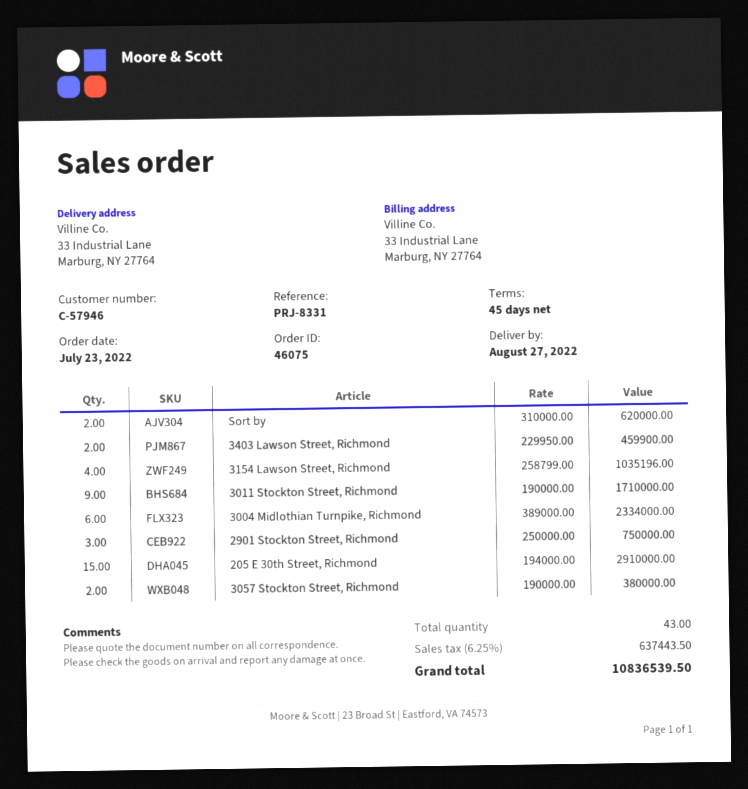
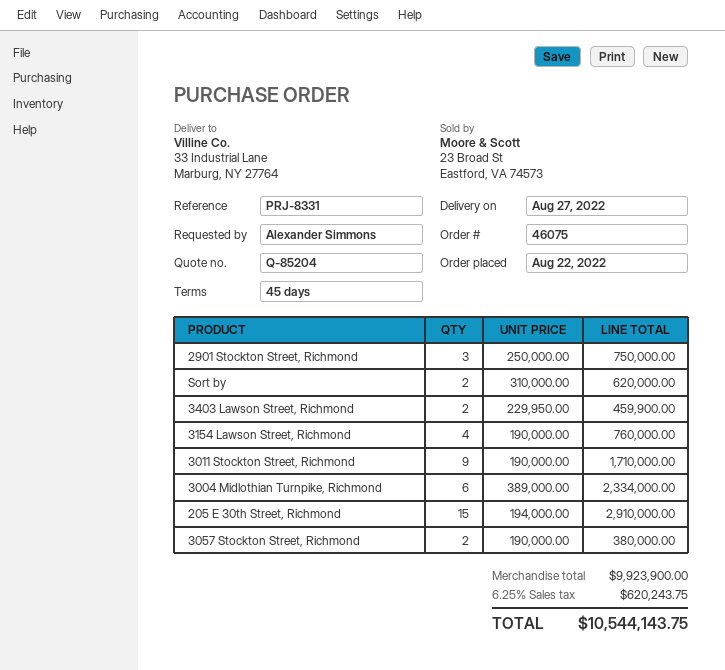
order date: 2022-07-23 -> 2022-08-22
3154 Lawson Street, Richmond: 4 x 258799.00 = 1035196.00 -> 4 x 190000.00 = 760000.00
tax: 6.25% = 637443.50 -> 6.25% = 620243.75
total: 10836539.50 -> 10544143.75

